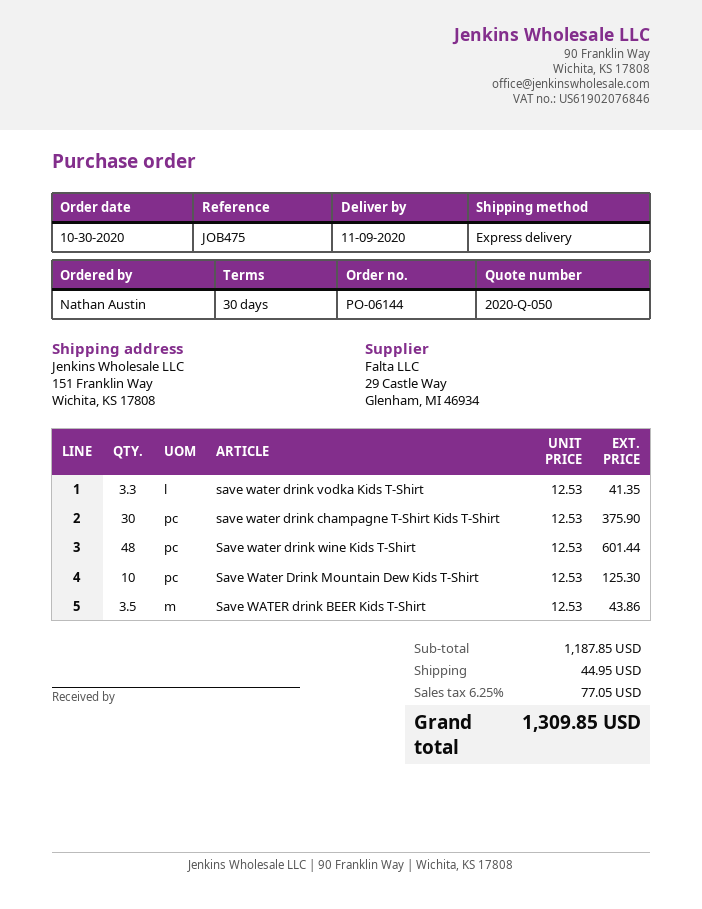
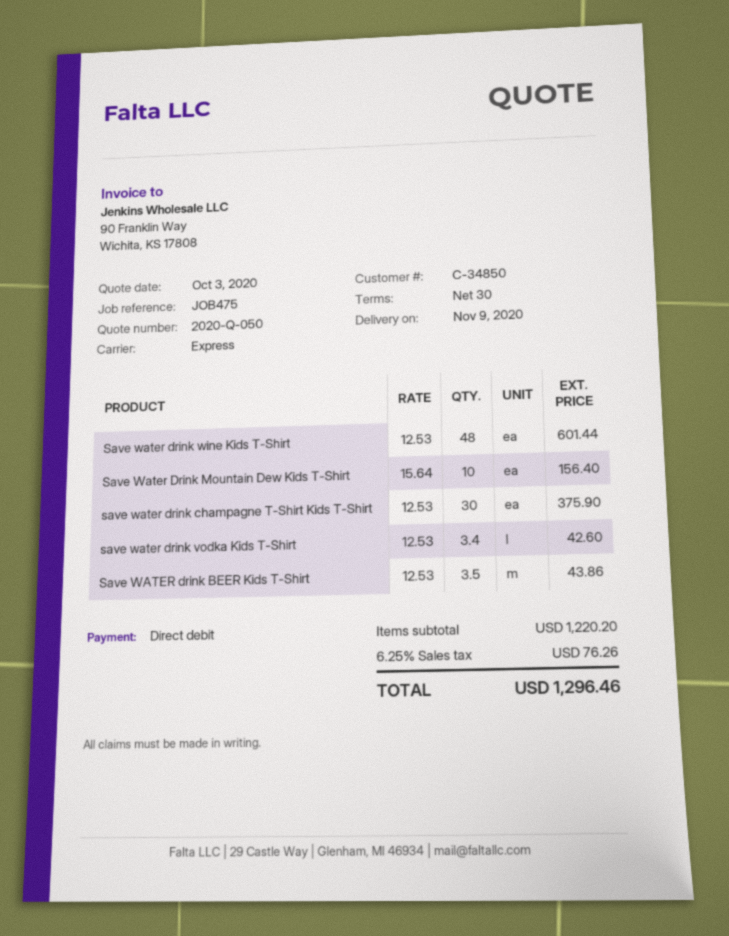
save water drink vodka Kids T-Shirt: 3.3 x 12.53 = 41.35 -> 3.4 x 12.53 = 42.60
Save Water Drink Mountain Dew Kids T-Shirt: 10 x 12.53 = 125.30 -> 10 x 15.64 = 156.40
subtotal: 1187.85 -> 1220.20
shipping: 44.95 -> none
tax: 6.25% = 77.05 -> 6.25% = 76.26
total: 1309.85 -> 1296.46

